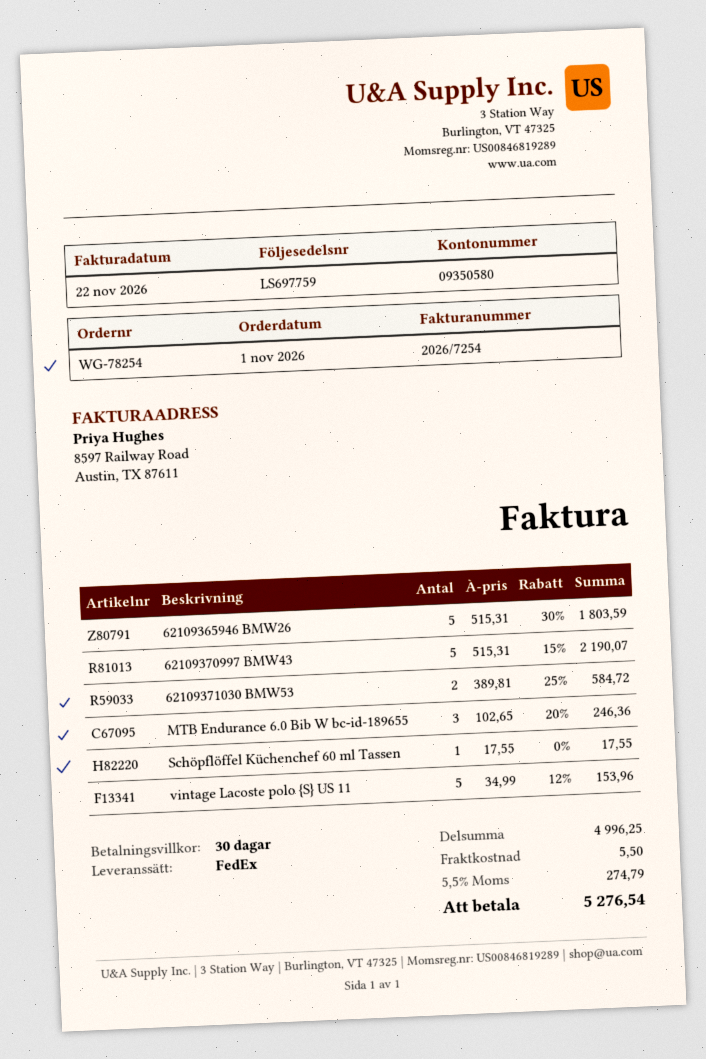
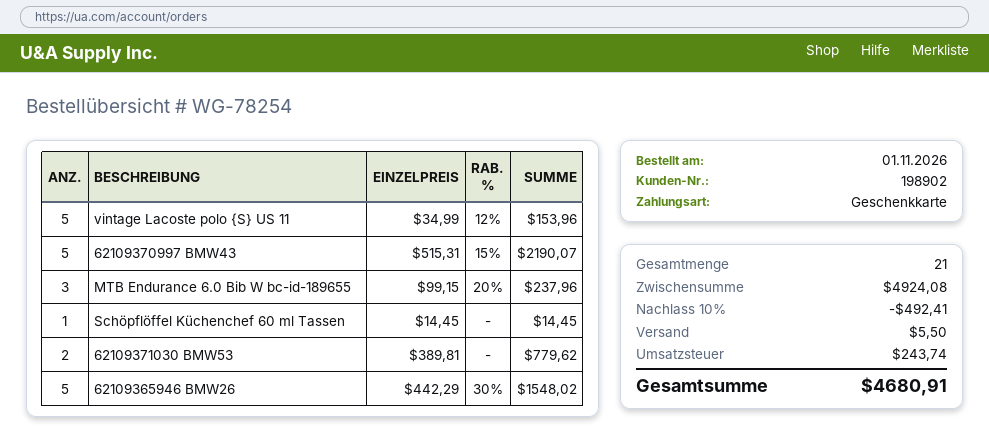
62109365946 BMW26: 5 x 515.31 - 30% = 1803.59 -> 5 x 442.29 - 30% = 1548.02
62109371030 BMW53: 2 x 389.81 - 25% = 584.72 -> 2 x 389.81 = 779.62
MTB Endurance 6.0 Bib W bc-id-189655: 3 x 102.65 - 20% = 246.36 -> 3 x 99.15 - 20% = 237.96
Schöpflöffel Küchenchef 60 ml Tassen: 1 x 17.55 = 17.55 -> 1 x 14.45 = 14.45
subtotal: 4996.25 -> 4924.08
discount: none -> 10% = 492.41
tax: 274.79 -> 243.74
total: 5276.54 -> 4680.91

